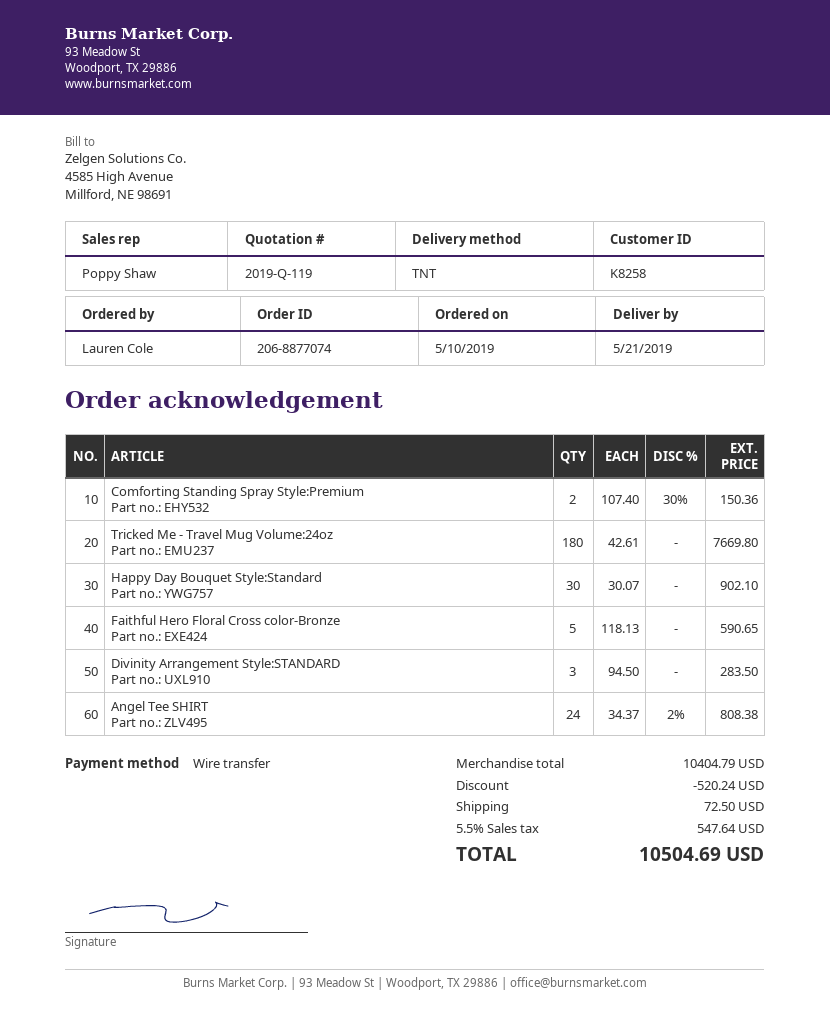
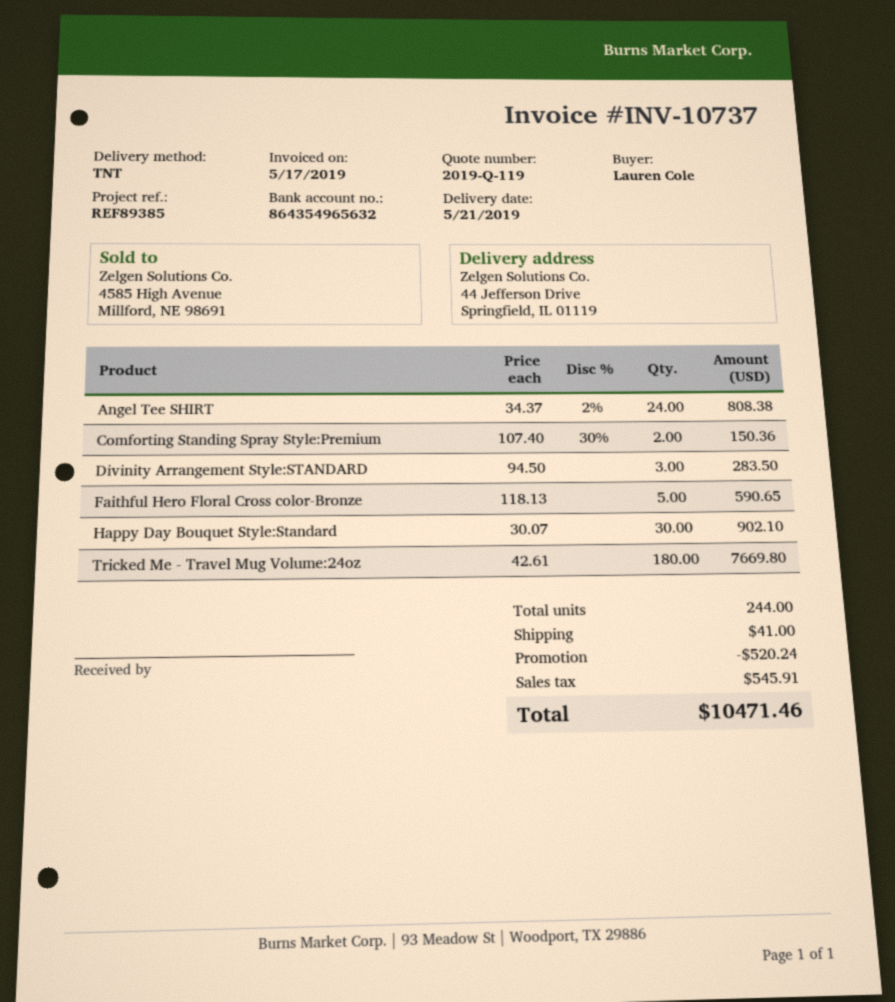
shipping: 72.50 -> 41.00
tax: 547.64 -> 545.91
total: 10504.69 -> 10471.46

